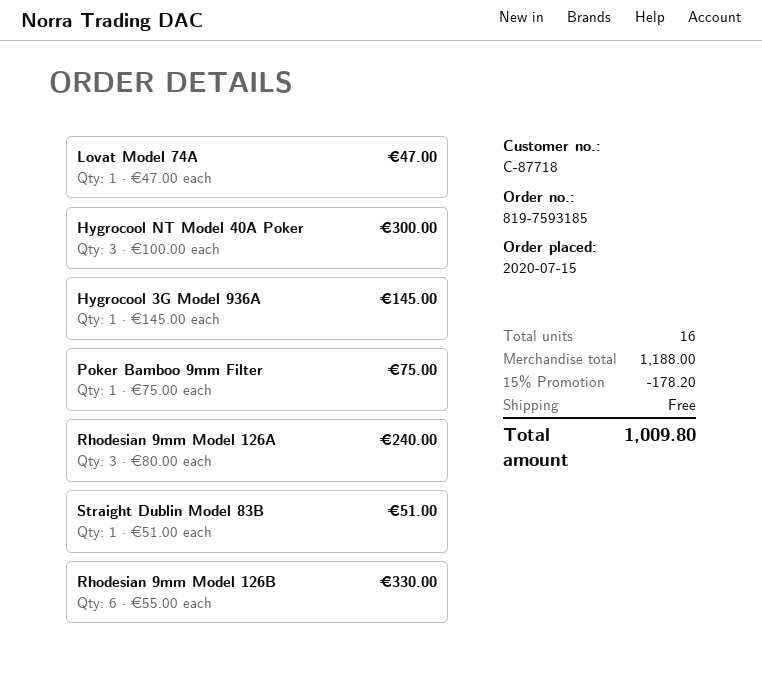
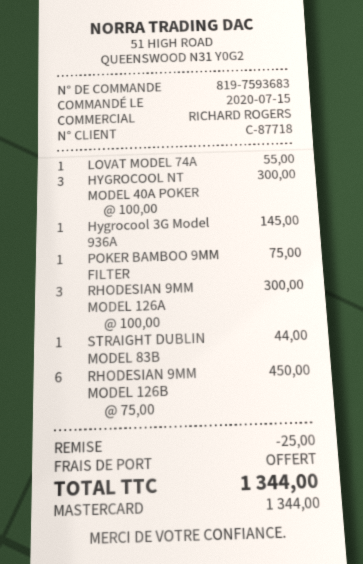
order number: 819-7593185 -> 819-7593683
Lovat Model 74A: 1 x 47.00 = 47.00 -> 1 x 55.00 = 55.00
Rhodesian 9mm Model 126A: 3 x 80.00 = 240.00 -> 3 x 100.00 = 300.00
Straight Dublin Model 83B: 1 x 51.00 = 51.00 -> 1 x 44.00 = 44.00
Rhodesian 9mm Model 126B: 6 x 55.00 = 330.00 -> 6 x 75.00 = 450.00
discount: 178.20 -> 25.00
total: 1009.80 -> 1344.00

